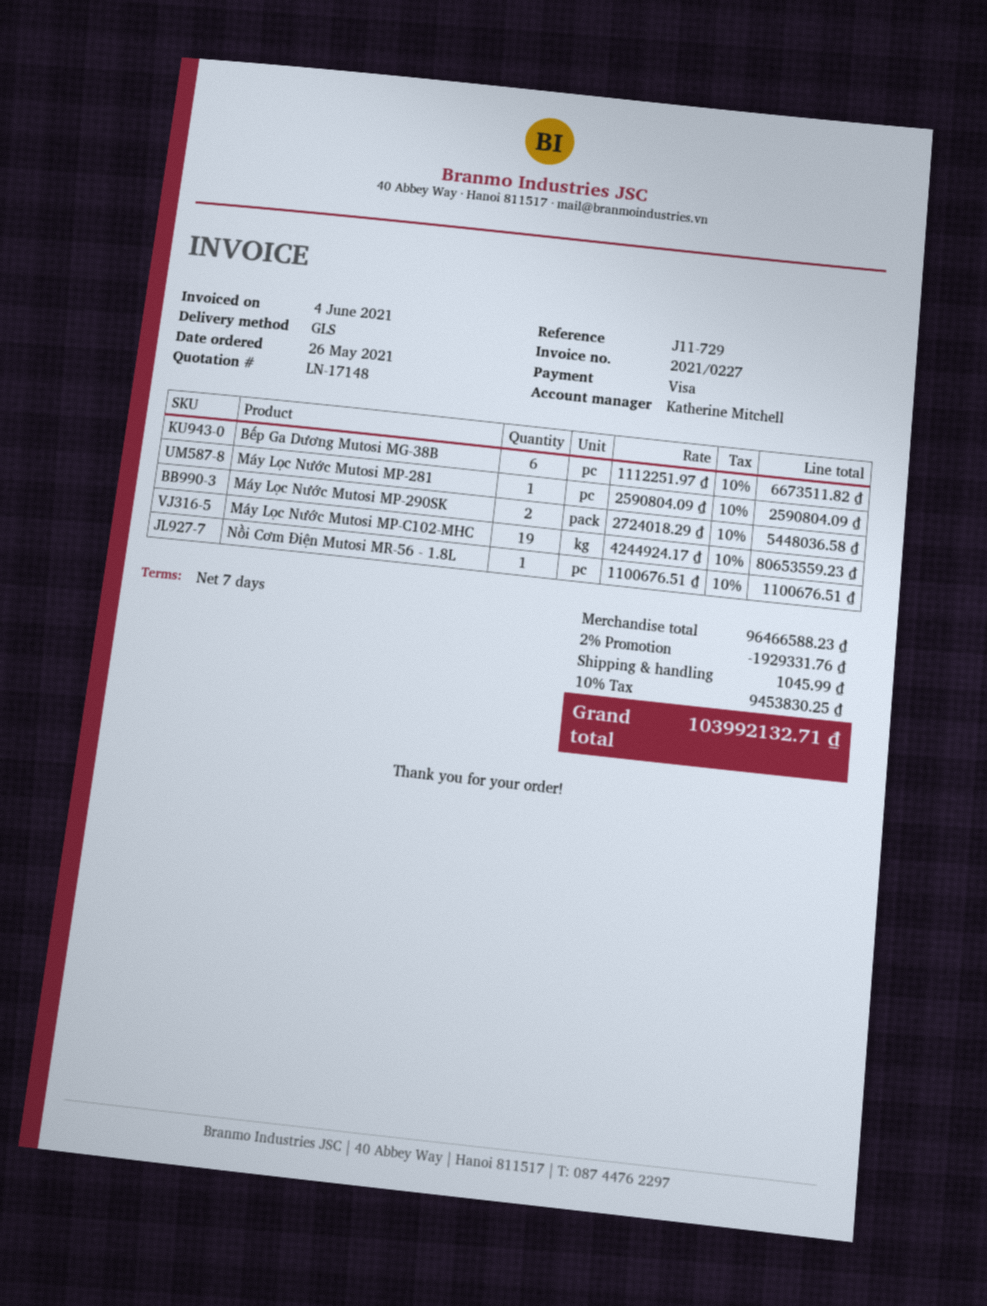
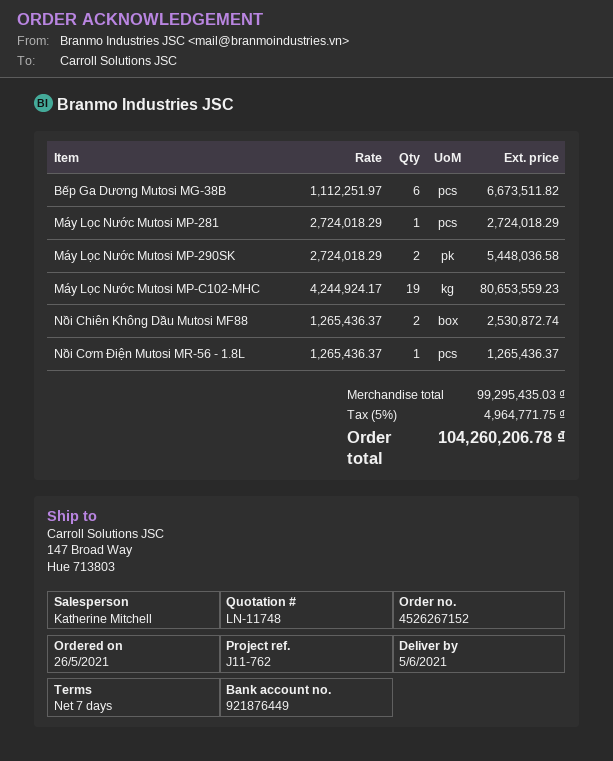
quote number: LN-17148 -> LN-11748
reference: J11-729 -> J11-762
Máy Lọc Nước Mutosi MP-281: 1 x 2590804.09 = 2590804.09 -> 1 x 2724018.29 = 2724018.29
Nồi Cơm Điện Mutosi MR-56 - 1.8L: 1 x 1100676.51 = 1100676.51 -> 1 x 1265436.37 = 1265436.37
Nồi Chiên Không Dầu Mutosi MF88: none -> 2 x 1265436.37 = 2530872.74
subtotal: 96466588.23 -> 99295435.03
discount: 2% = 1929331.76 -> none
shipping: 1045.99 -> none
tax: 10% = 9453830.25 -> 5% = 4964771.75
total: 103992132.71 -> 104260206.78

